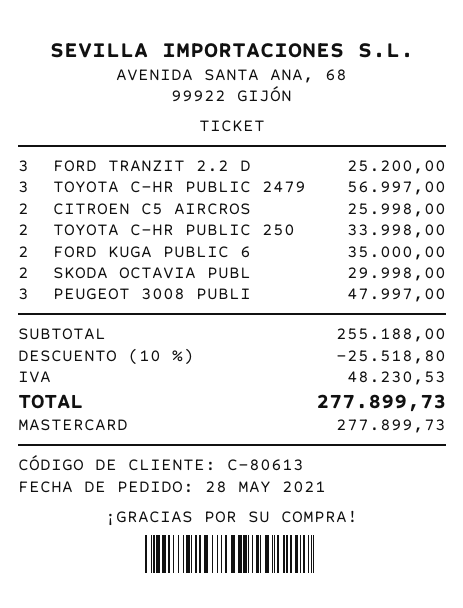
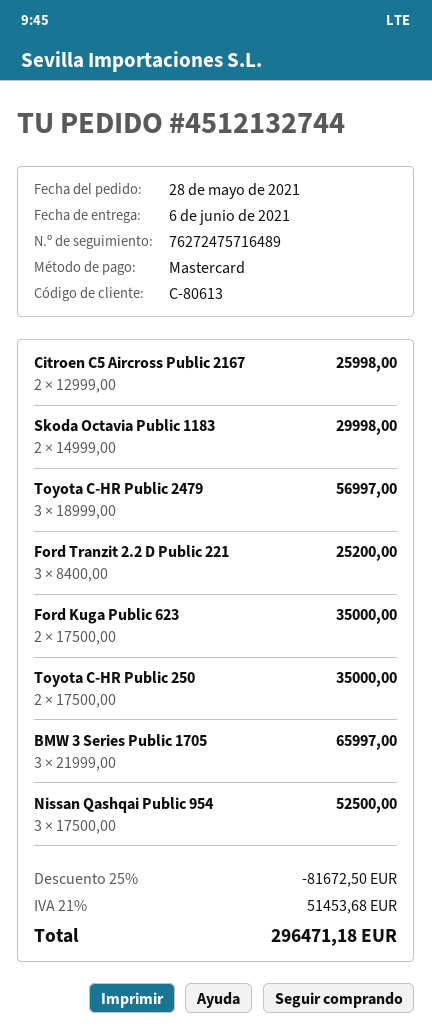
TOYOTA C-HR PUBLIC 250: 2 for 33998.00 -> 2 for 35000.00
PEUGEOT 3008 PUBLI: 3 for 47997.00 -> none
BMW 3 Series Public 1705: none -> 3 for 65997.00
Nissan Qashqai Public 954: none -> 3 for 52500.00
discount: 10% = 25518.80 -> 25% = 81672.50
tax: 48230.53 -> 51453.68
total: 277899.73 -> 296471.18

